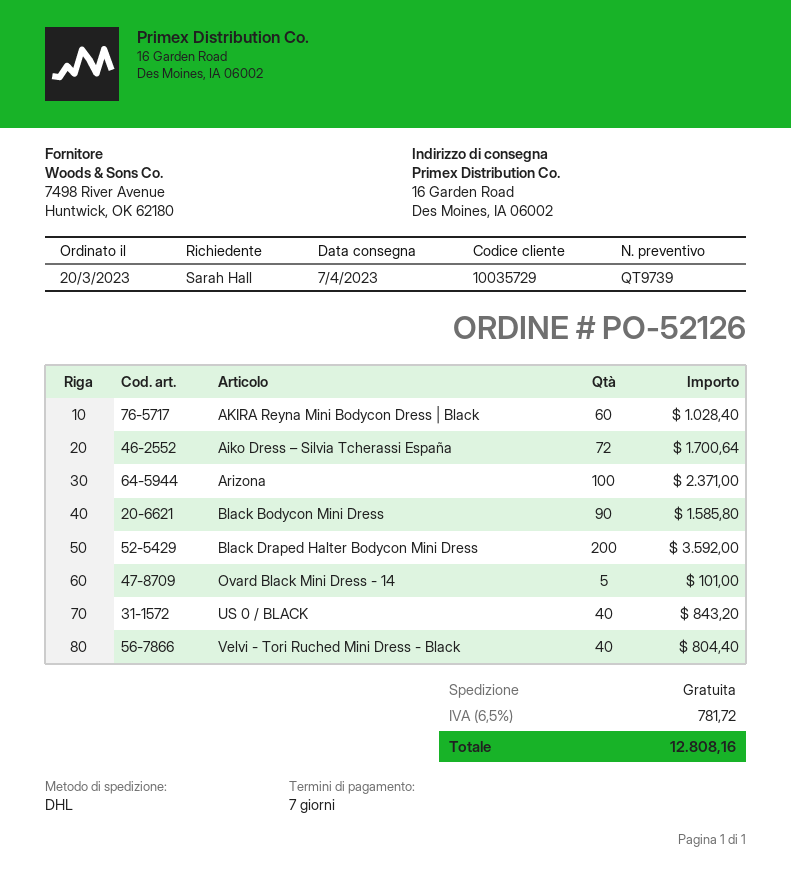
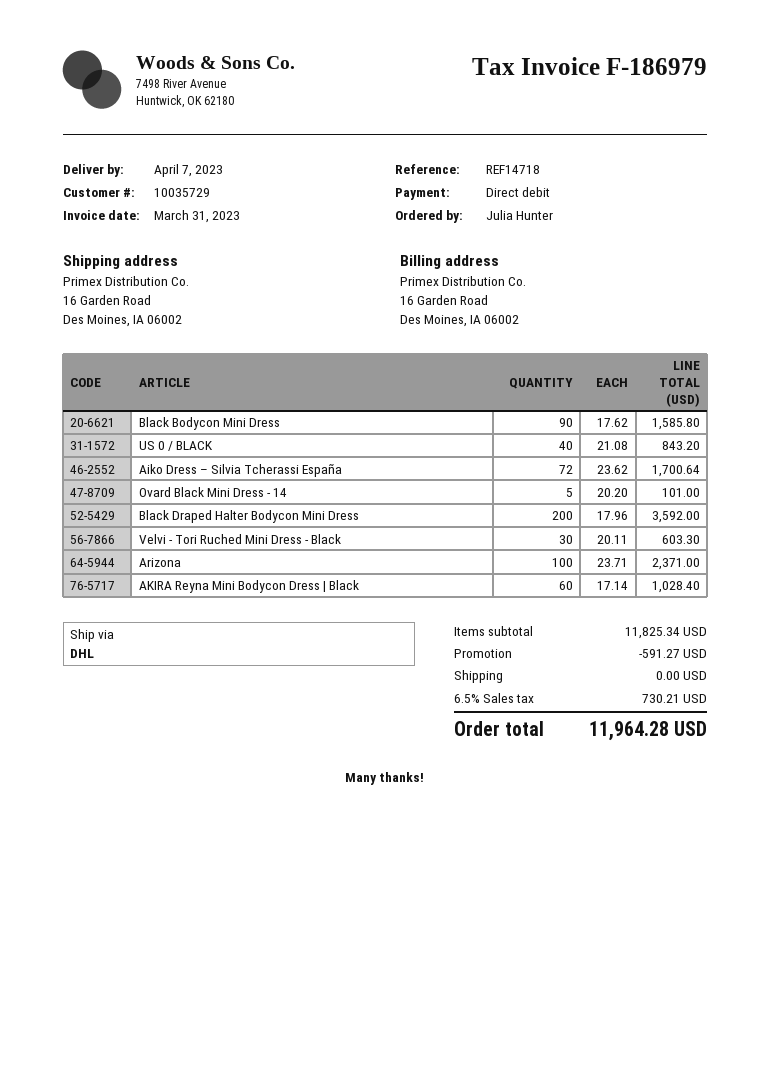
ordered by: Sarah Hall -> Julia Hunter
Velvi - Tori Ruched Mini Dress - Black: 40 for 804.40 -> 30 for 603.30
discount: none -> 591.27
tax: 6.5% = 781.72 -> 6.5% = 730.21
total: 12808.16 -> 11964.28

